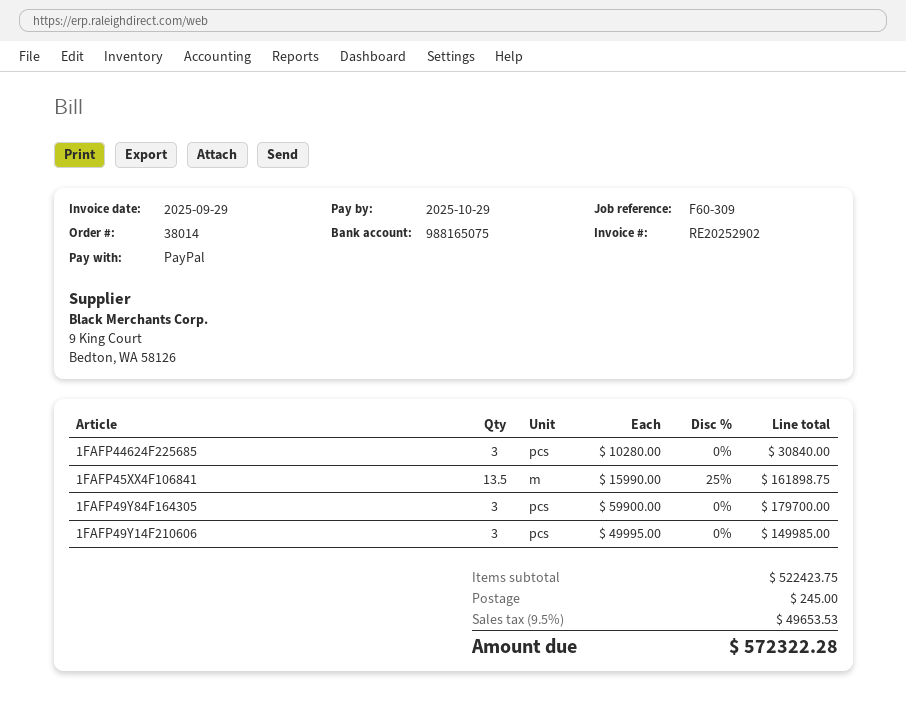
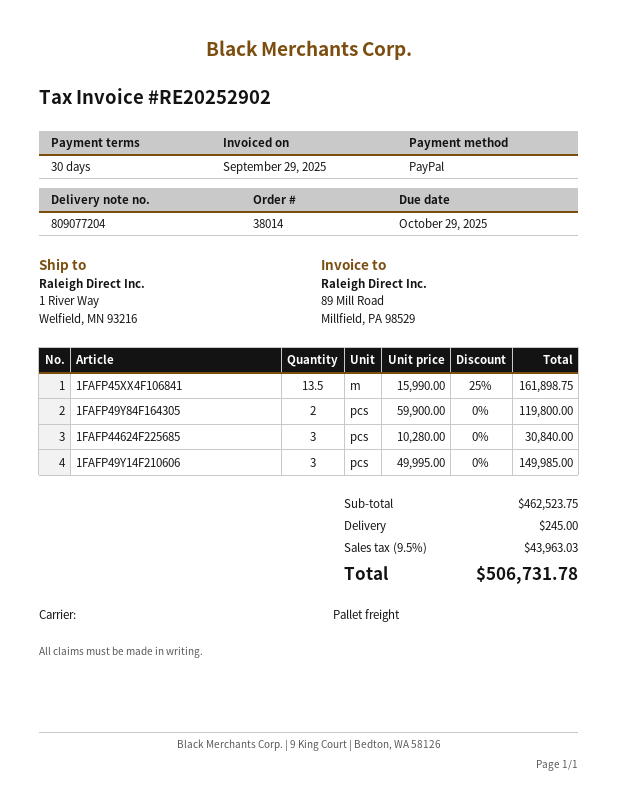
1FAFP49Y84F164305: 3 x 59900.00 = 179700.00 -> 2 x 59900.00 = 119800.00
subtotal: 522423.75 -> 462523.75
tax: 9.5% = 49653.53 -> 9.5% = 43963.03
total: 572322.28 -> 506731.78

